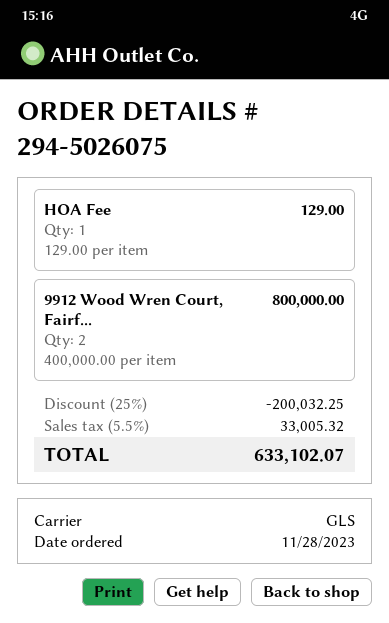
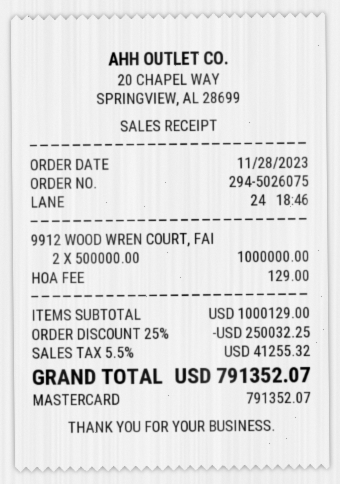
9912 Wood Wren Court, Fairf...: 2 x 400000.00 = 800000.00 -> 2 x 500000.00 = 1000000.00
discount: 25% = 200032.25 -> 25% = 250032.25
tax: 5.5% = 33005.32 -> 5.5% = 41255.32
total: 633102.07 -> 791352.07

